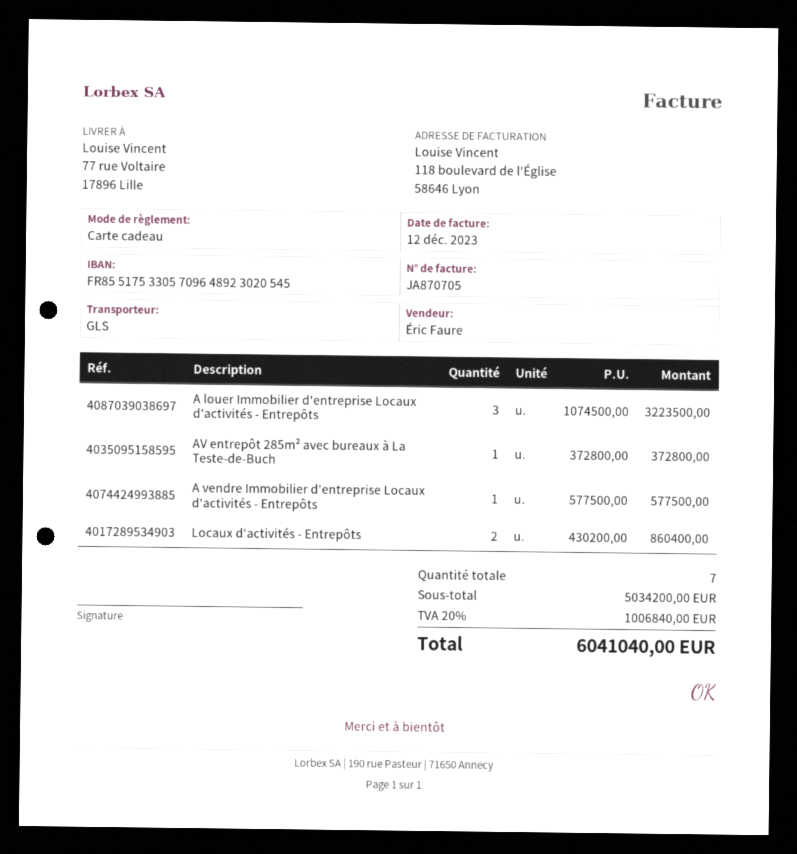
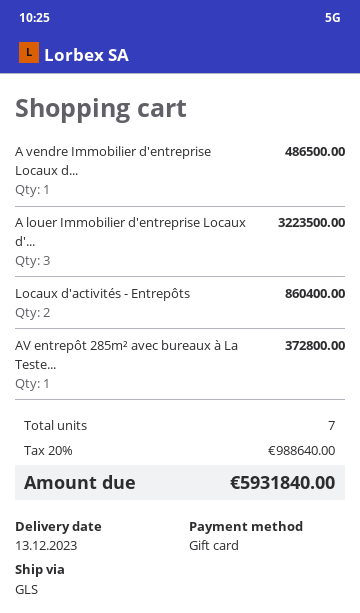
A vendre Immobilier d'entreprise Locaux d'activités - Entrepôts: 1 for 577500.00 -> 1 for 486500.00
tax: 20% = 1006840.00 -> 20% = 988640.00
total: 6041040.00 -> 5931840.00

